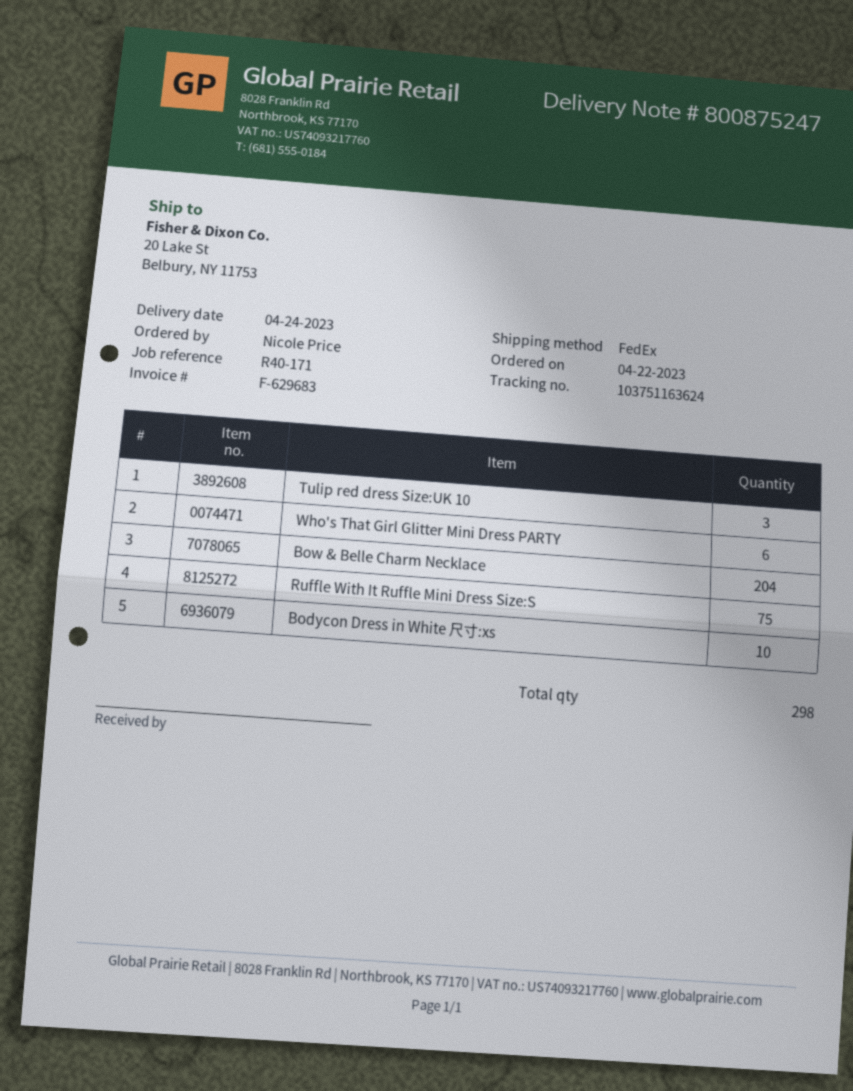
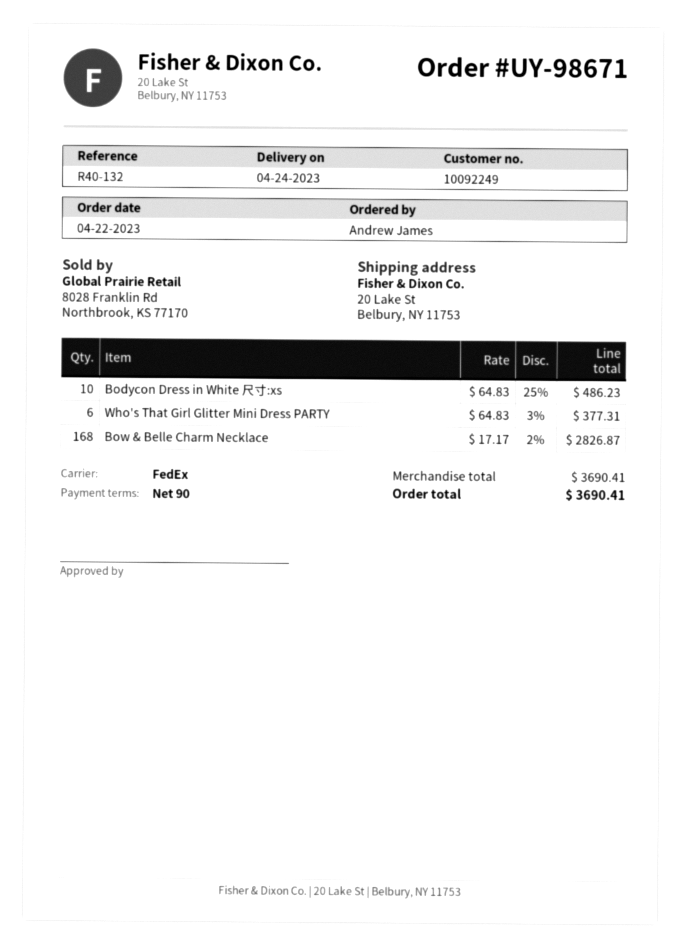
reference: R40-171 -> R40-132
ordered by: Nicole Price -> Andrew James
Tulip red dress Size:UK 10: 3 -> none
Bow & Belle Charm Necklace: 204 -> 168
Ruffle With It Ruffle Mini Dress Size:S: 75 -> none

